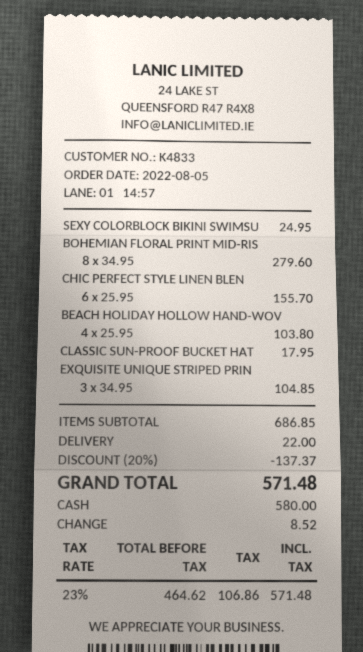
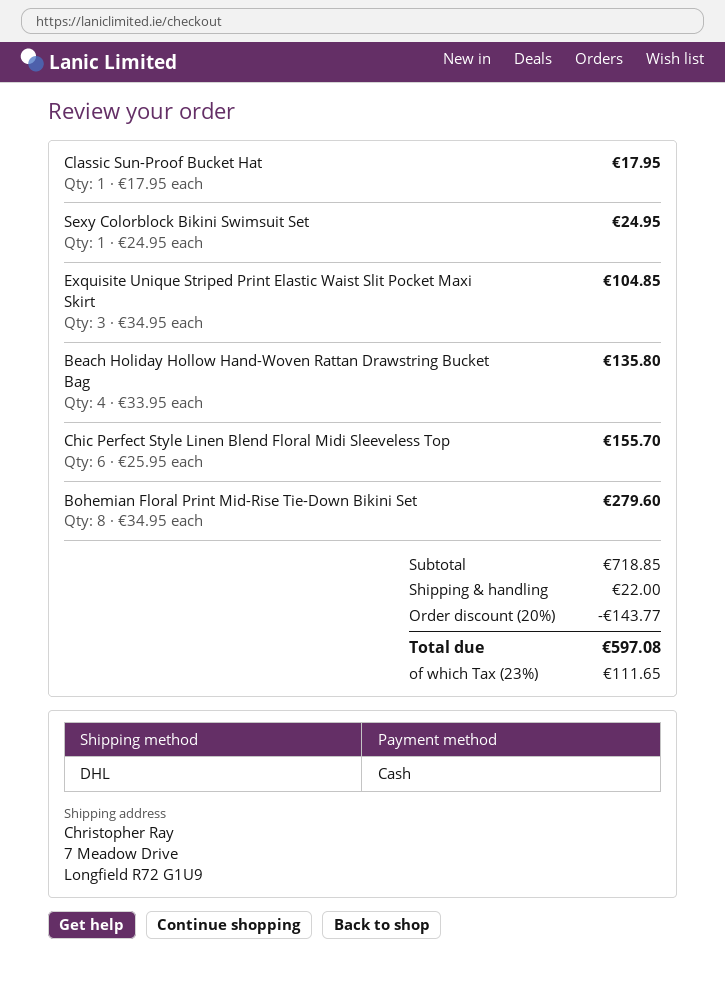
BEACH HOLIDAY HOLLOW HAND-WOV: 4 x 25.95 = 103.80 -> 4 x 33.95 = 135.80
subtotal: 686.85 -> 718.85
discount: 20% = 137.37 -> 20% = 143.77
tax: 23% = 106.86 -> 23% = 111.65
total: 571.48 -> 597.08

